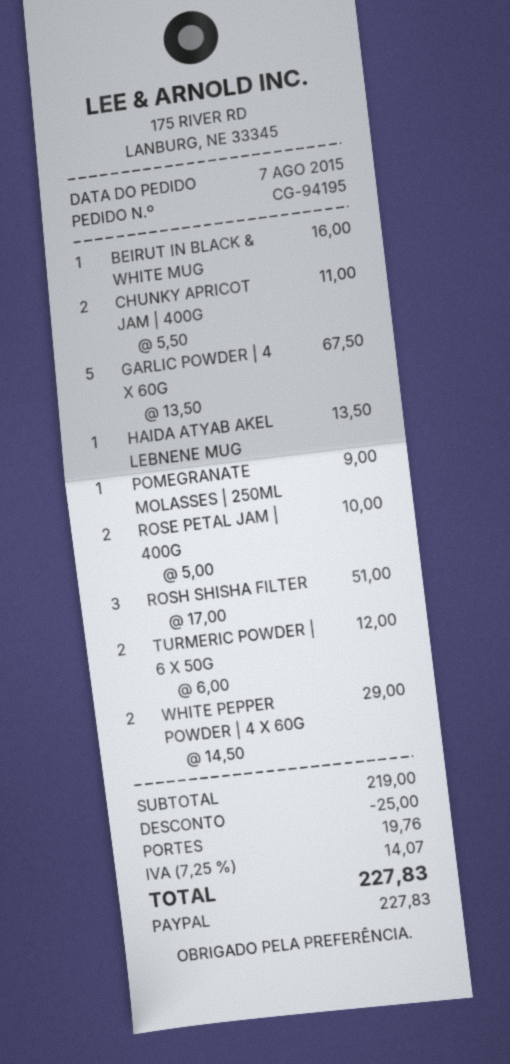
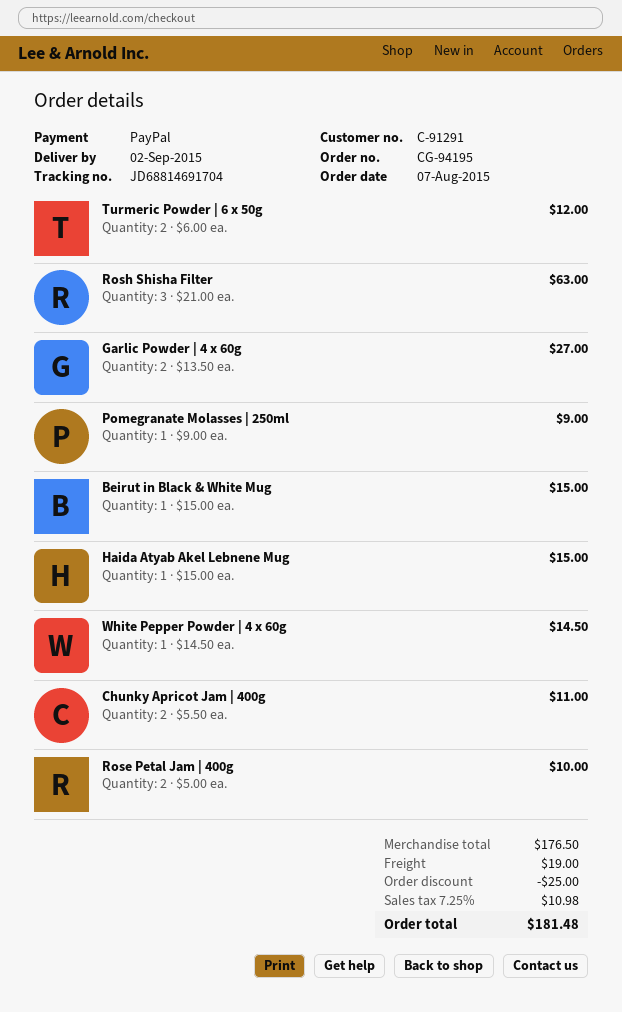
BEIRUT IN BLACK & WHITE MUG: 1 x 16.00 = 16.00 -> 1 x 15.00 = 15.00
GARLIC POWDER | 4 X 60G: 5 x 13.50 = 67.50 -> 2 x 13.50 = 27.00
HAIDA ATYAB AKEL LEBNENE MUG: 1 x 13.50 = 13.50 -> 1 x 15.00 = 15.00
ROSH SHISHA FILTER: 3 x 17.00 = 51.00 -> 3 x 21.00 = 63.00
WHITE PEPPER POWDER | 4 X 60G: 2 x 14.50 = 29.00 -> 1 x 14.50 = 14.50
subtotal: 219.00 -> 176.50
shipping: 19.76 -> 19.00
tax: 7.25% = 14.07 -> 7.25% = 10.98
total: 227.83 -> 181.48

